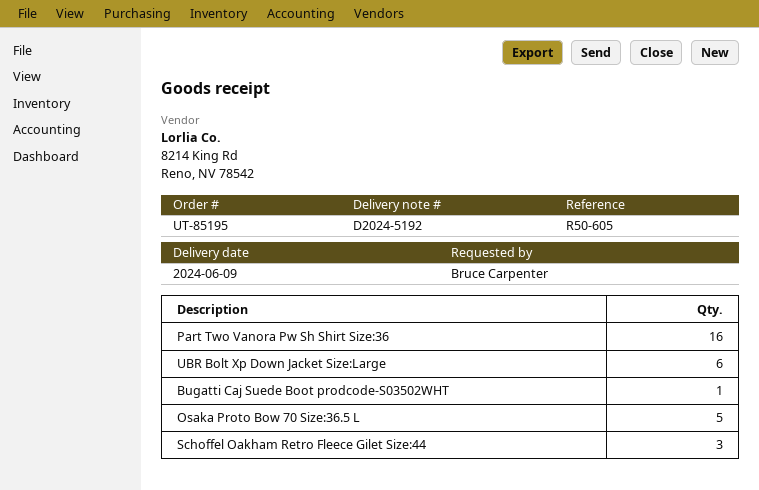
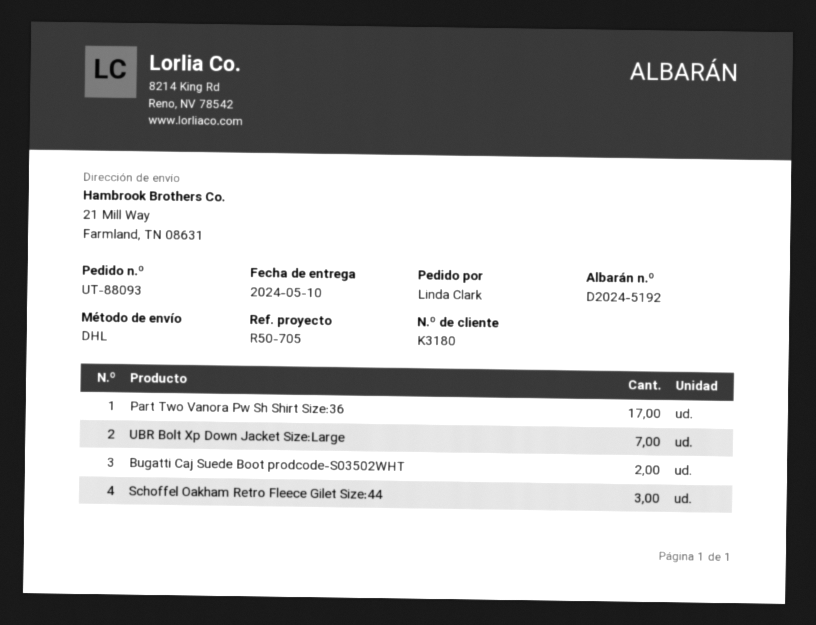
order number: UT-85195 -> UT-88093
delivery date: 2024-06-09 -> 2024-05-10
reference: R50-605 -> R50-705
ordered by: Bruce Carpenter -> Linda Clark
Part Two Vanora Pw Sh Shirt Size:36: 16 -> 17
UBR Bolt Xp Down Jacket Size:Large: 6 -> 7
Bugatti Caj Suede Boot prodcode-S03502WHT: 1 -> 2
Osaka Proto Bow 70 Size:36.5 L: 5 -> none

